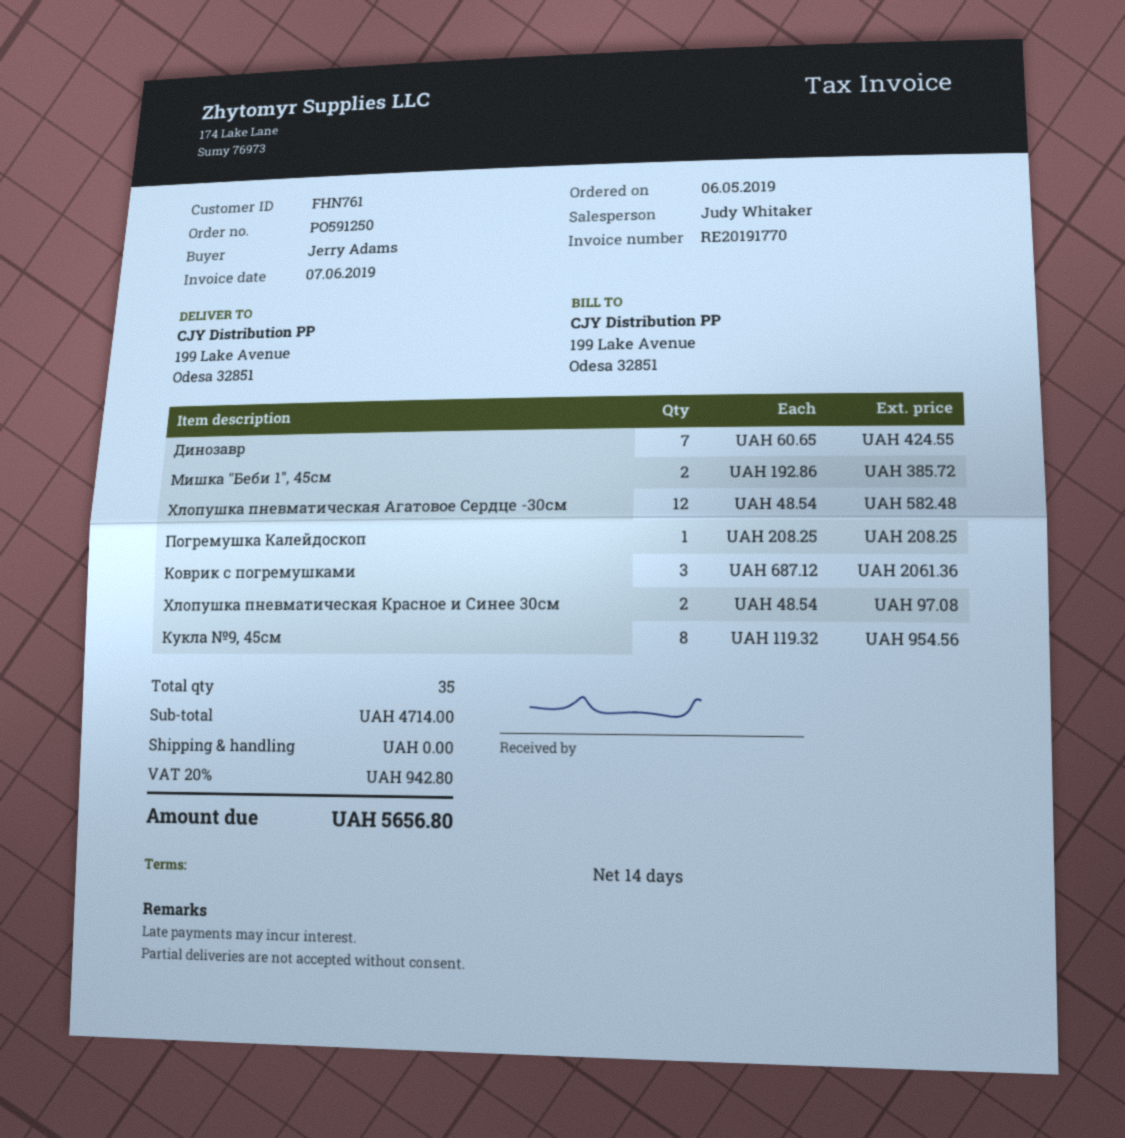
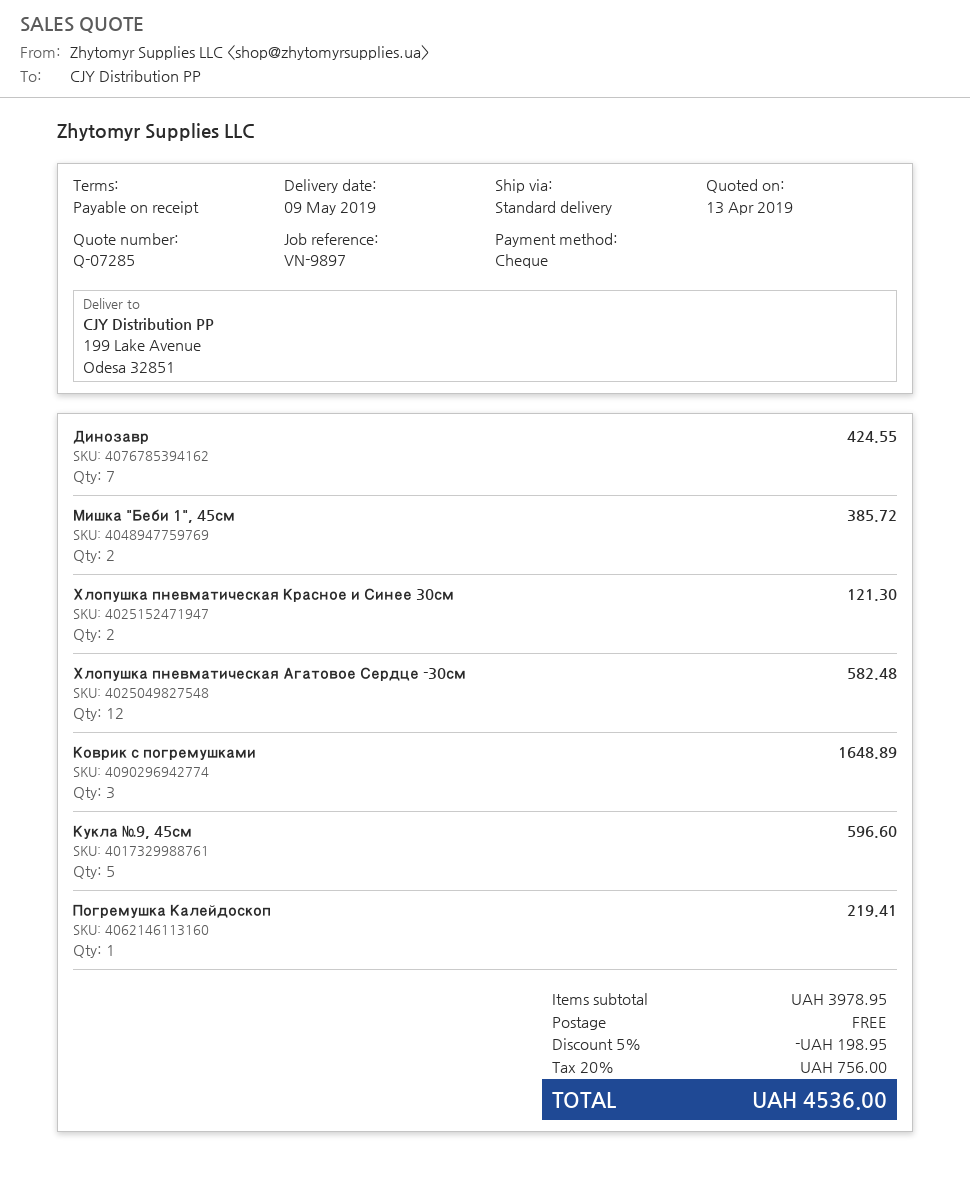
payment terms: 14 days -> on receipt
Погремушка Калейдоскоп: 1 for 208.25 -> 1 for 219.41
Коврик с погремушками: 3 for 2061.36 -> 3 for 1648.89
Хлопушка пневматическая Красное и Синее 30см: 2 for 97.08 -> 2 for 121.30
Кукла №9, 45см: 8 for 954.56 -> 5 for 596.60
subtotal: 4714.00 -> 3978.95
discount: none -> 5% = 198.95
tax: 20% = 942.80 -> 20% = 756.00
total: 5656.80 -> 4536.00

